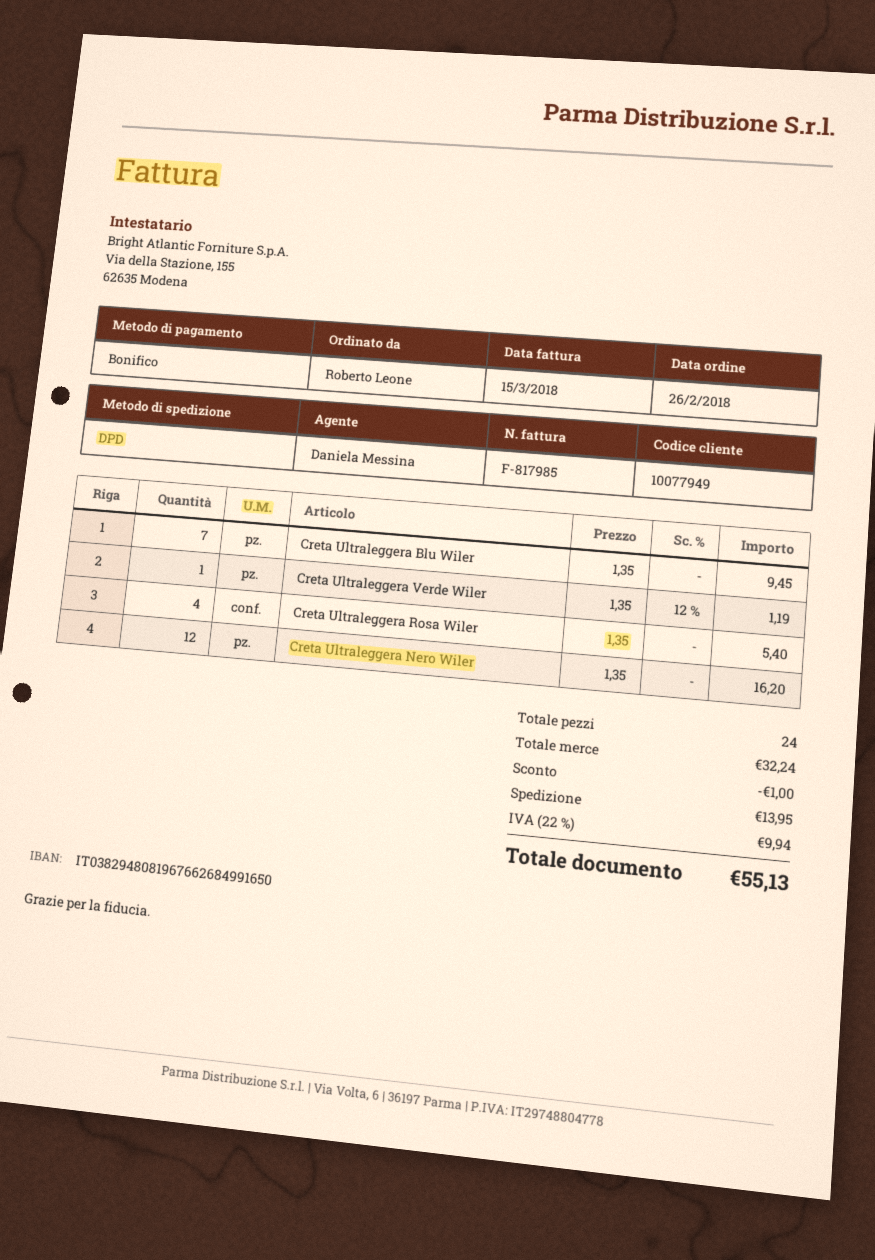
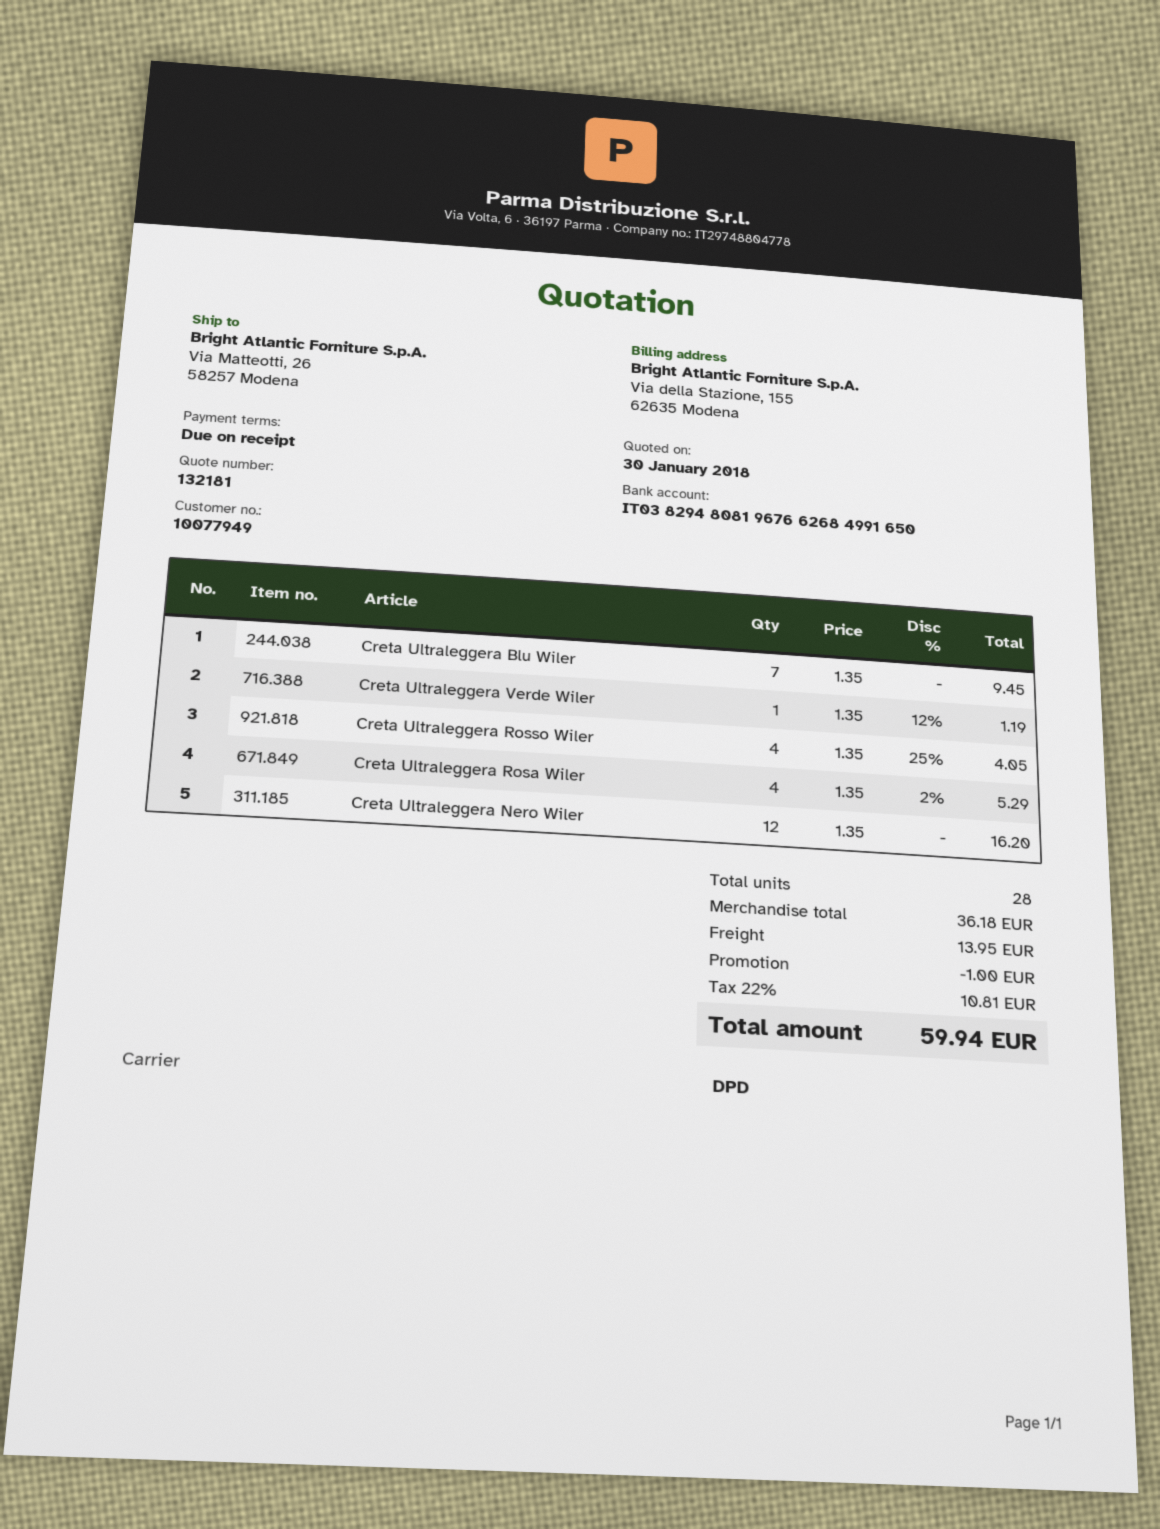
Creta Ultraleggera Rosa Wiler: 4 x 1.35 = 5.40 -> 4 x 1.35 - 2% = 5.29
Creta Ultraleggera Rosso Wiler: none -> 4 x 1.35 - 25% = 4.05
total quantity: 24 -> 28
subtotal: 32.24 -> 36.18
tax: 22% = 9.94 -> 22% = 10.81
total: 55.13 -> 59.94

